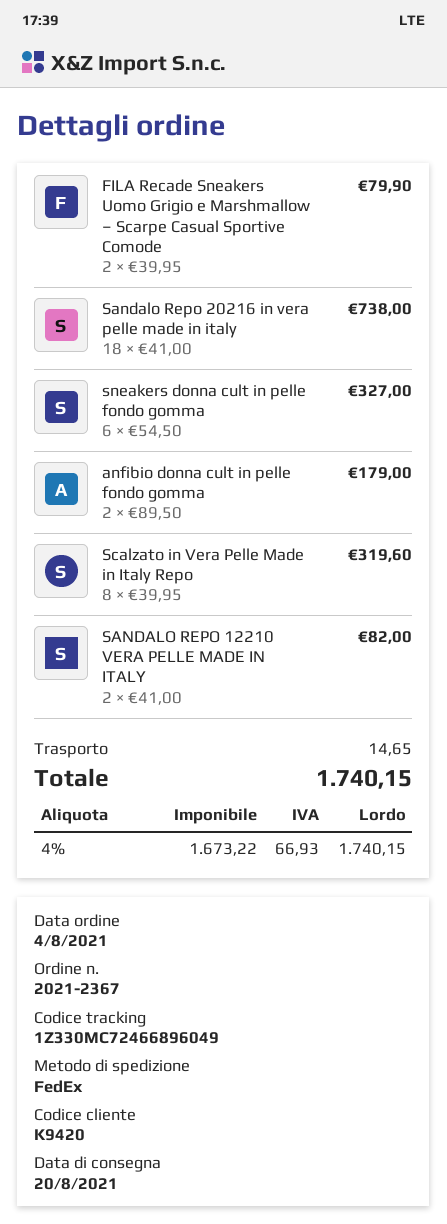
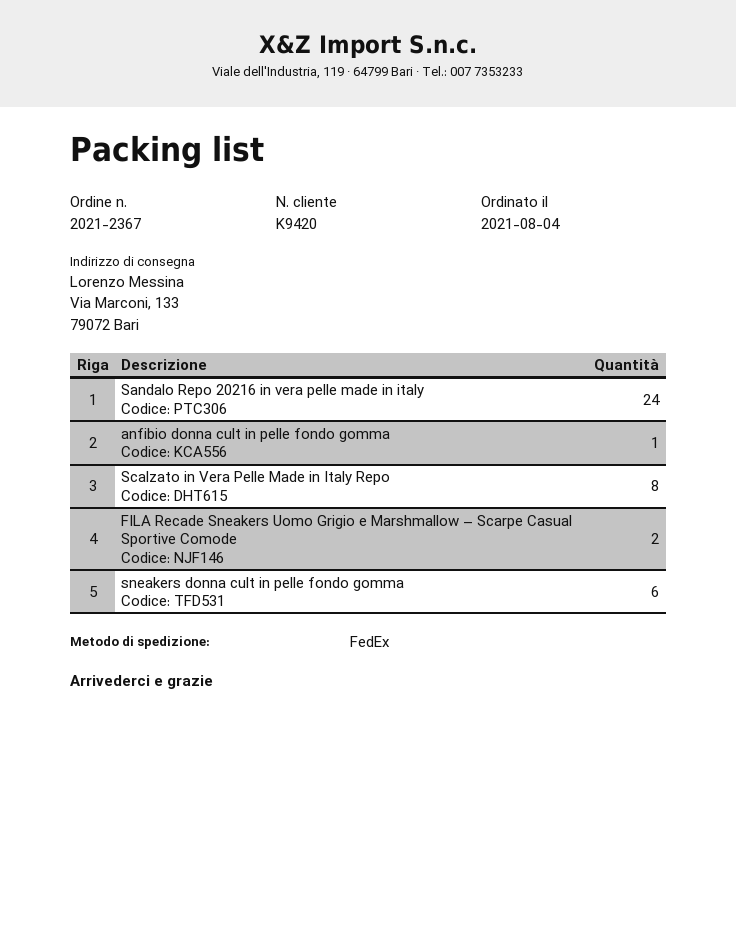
Sandalo Repo 20216 in vera pelle made in italy: 18 -> 24
anfibio donna cult in pelle fondo gomma: 2 -> 1
SANDALO REPO 12210 VERA PELLE MADE IN ITALY: 2 -> none

